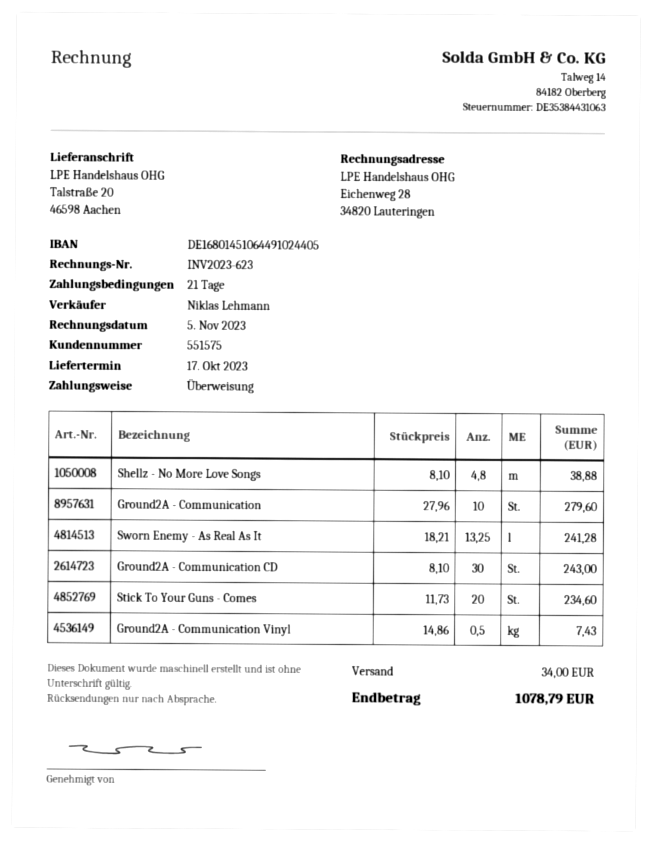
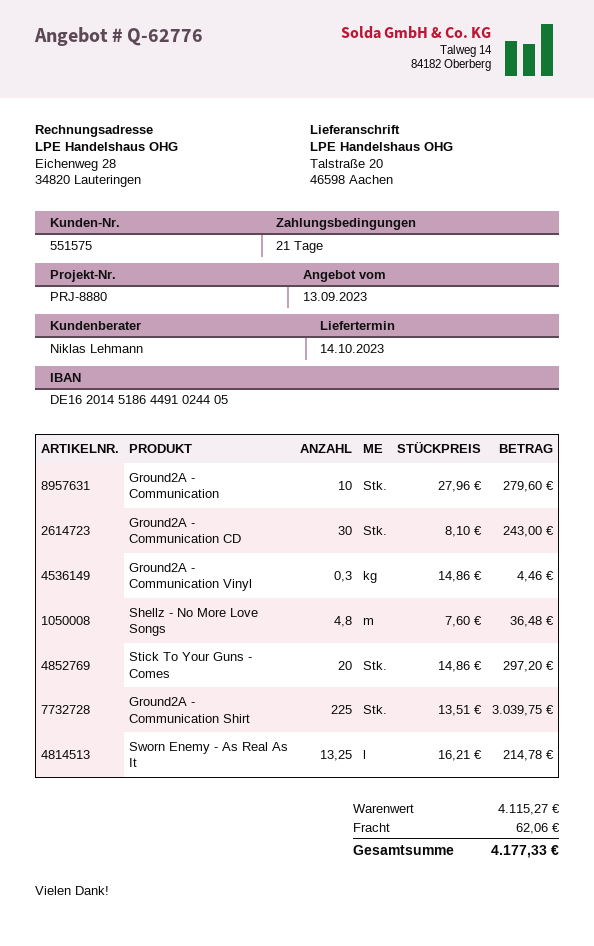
delivery date: 2023-10-17 -> 2023-10-14
bank account: DE16801451064491024405 -> DE16201451864491024405
Shellz - No More Love Songs: 4.8 x 8.10 = 38.88 -> 4.8 x 7.60 = 36.48
Sworn Enemy - As Real As It: 13.25 x 18.21 = 241.28 -> 13.25 x 16.21 = 214.78
Stick To Your Guns - Comes: 20 x 11.73 = 234.60 -> 20 x 14.86 = 297.20
Ground2A - Communication Vinyl: 0.5 x 14.86 = 7.43 -> 0.3 x 14.86 = 4.46
Ground2A - Communication Shirt: none -> 225 x 13.51 = 3039.75
shipping: 34.00 -> 62.06
total: 1078.79 -> 4177.33

